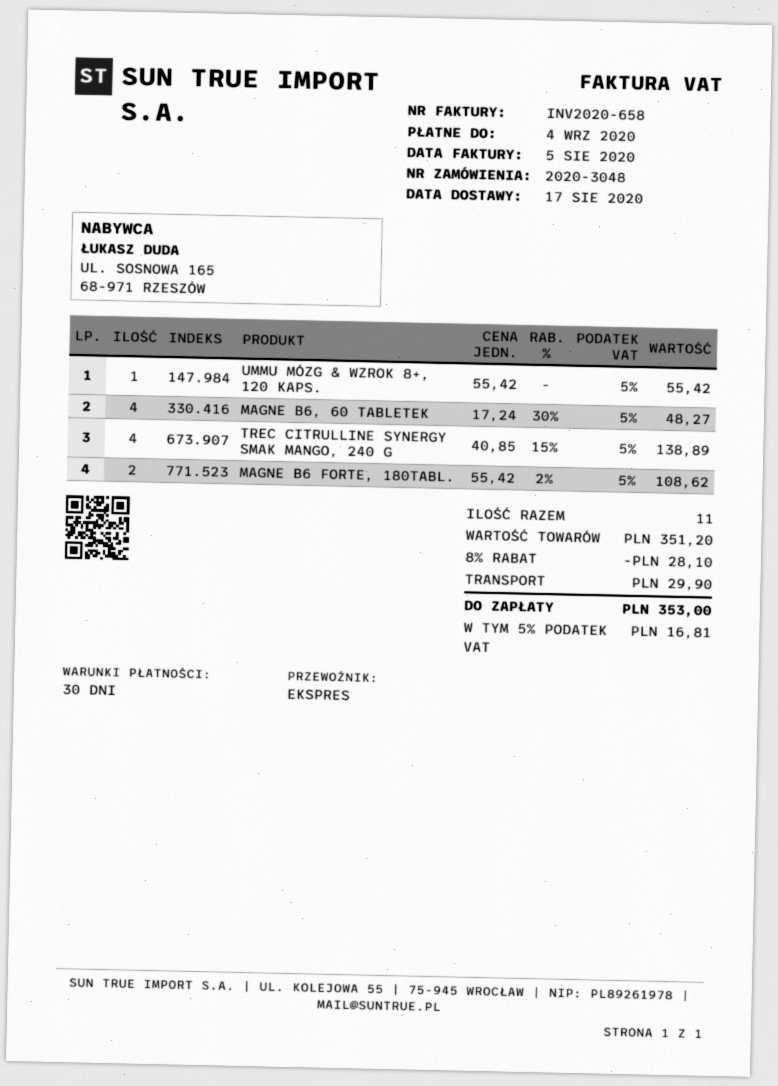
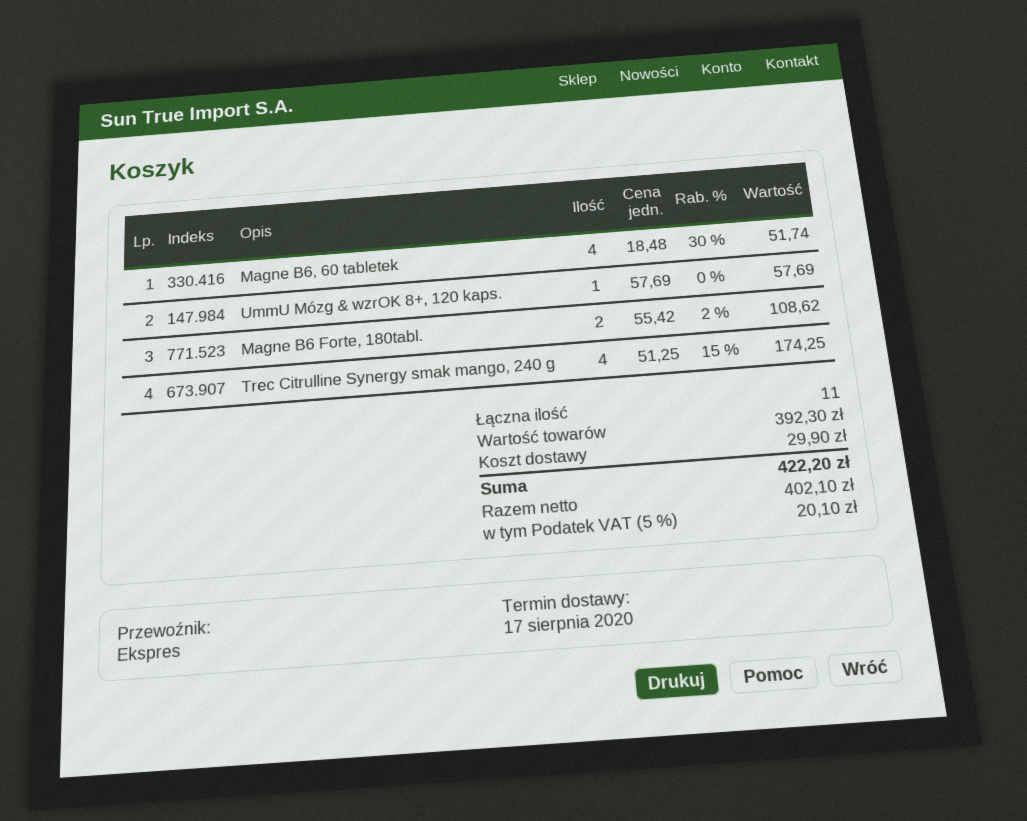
UMMU MÓZG & WZROK 8+, 120 KAPS.: 1 x 55.42 = 55.42 -> 1 x 57.69 = 57.69
MAGNE B6, 60 TABLETEK: 4 x 17.24 - 30% = 48.27 -> 4 x 18.48 - 30% = 51.74
TREC CITRULLINE SYNERGY SMAK MANGO, 240 G: 4 x 40.85 - 15% = 138.89 -> 4 x 51.25 - 15% = 174.25
subtotal: 351.20 -> 392.30
discount: 8% = 28.10 -> none
tax: 5% = 16.81 -> 5% = 20.10
total: 353.00 -> 422.20

